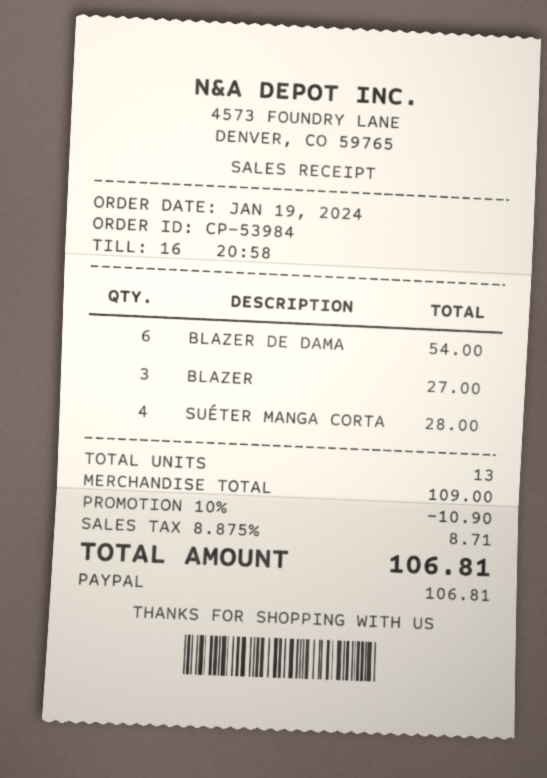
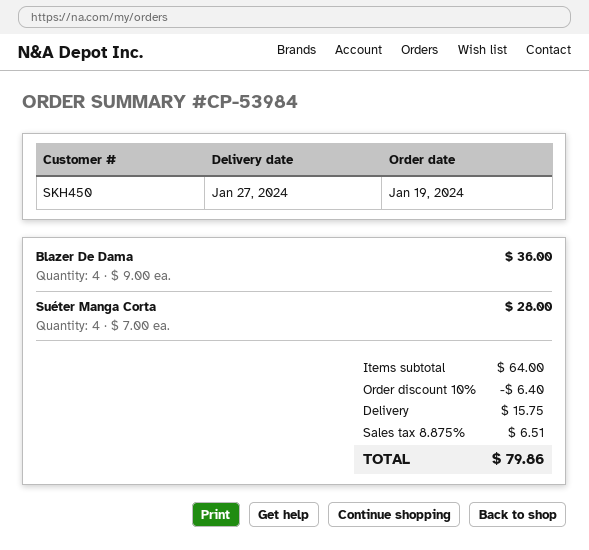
BLAZER DE DAMA: 6 for 54.00 -> 4 for 36.00
BLAZER: 3 for 27.00 -> none
subtotal: 109.00 -> 64.00
discount: 10% = 10.90 -> 10% = 6.40
shipping: none -> 15.75
tax: 8.875% = 8.71 -> 8.875% = 6.51
total: 106.81 -> 79.86

